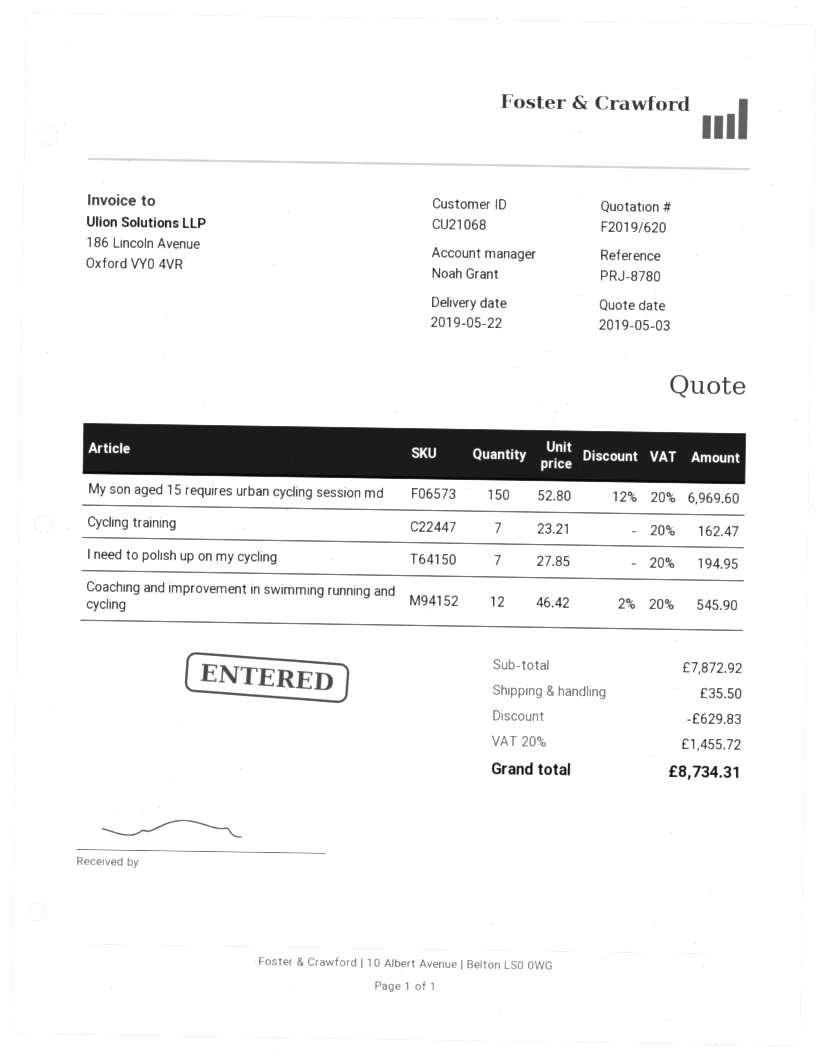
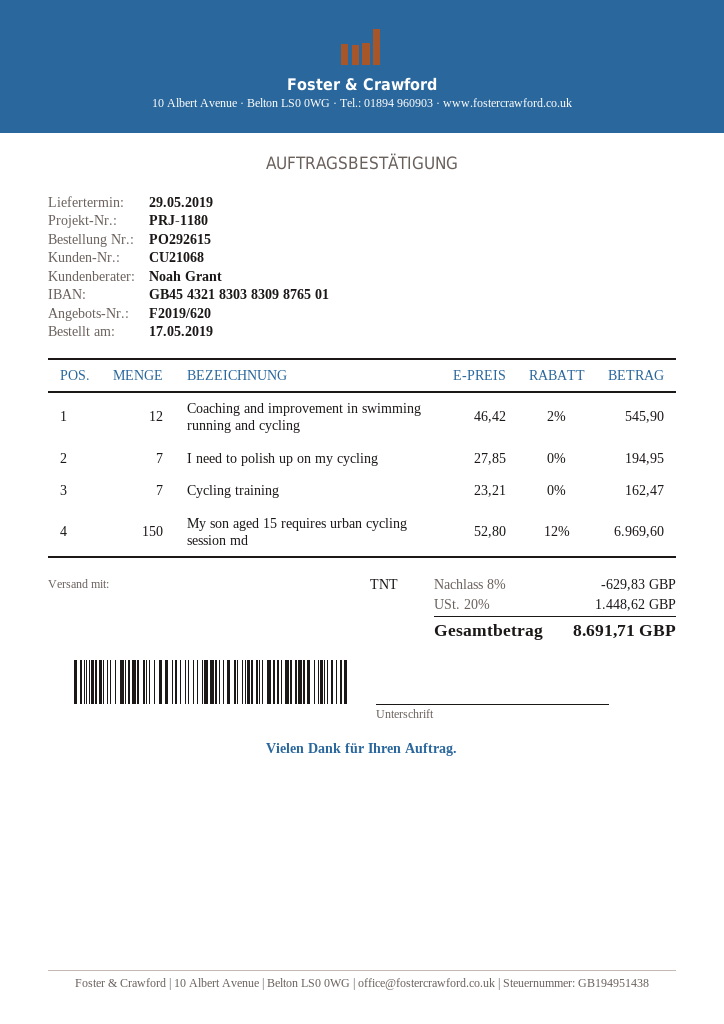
delivery date: 2019-05-22 -> 2019-05-29
reference: PRJ-8780 -> PRJ-1180
shipping: 35.50 -> none
tax: 20% = 1455.72 -> 20% = 1448.62
total: 8734.31 -> 8691.71

